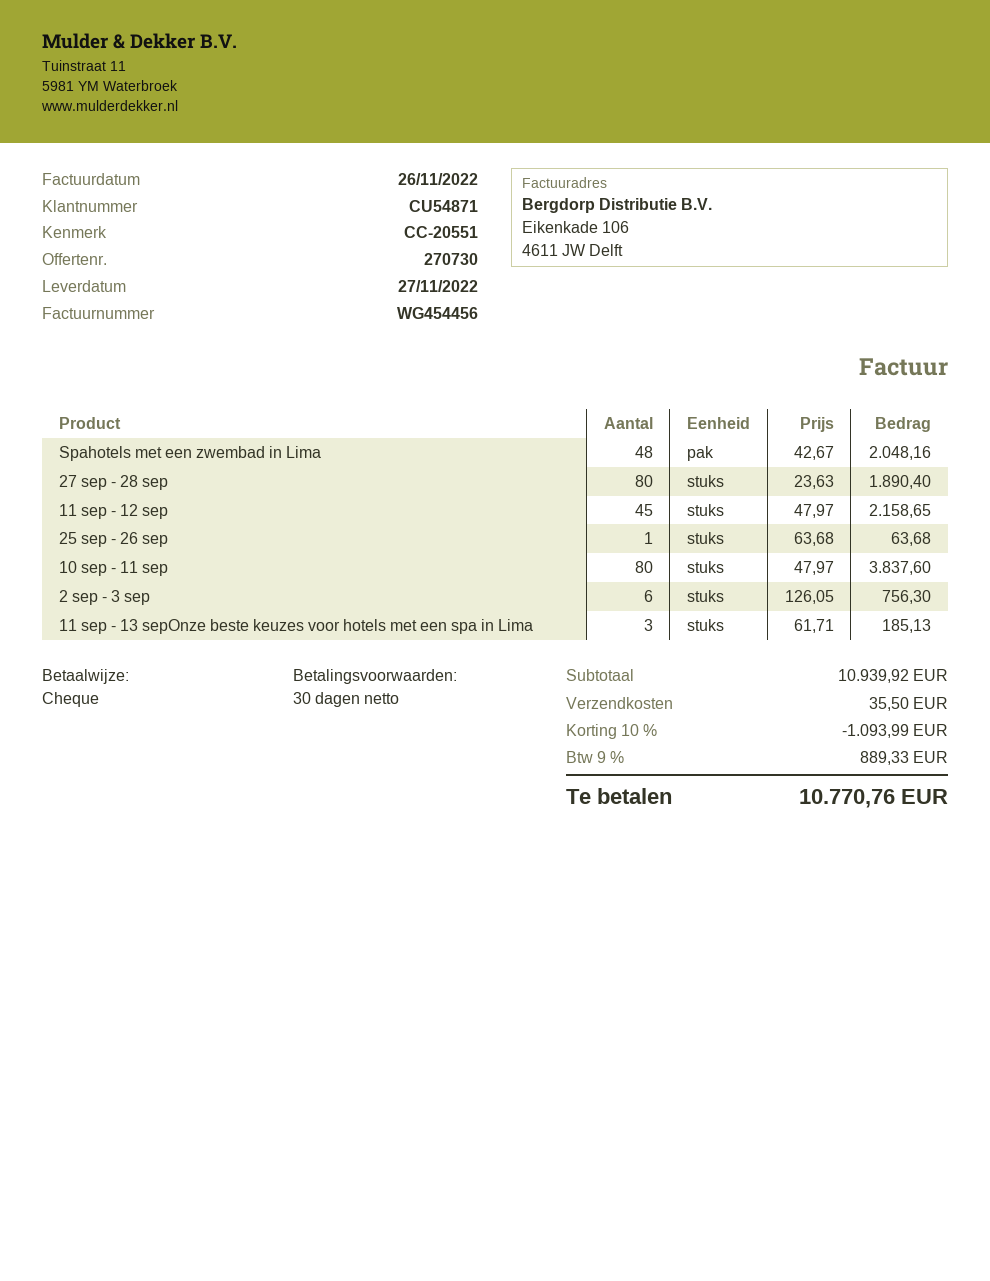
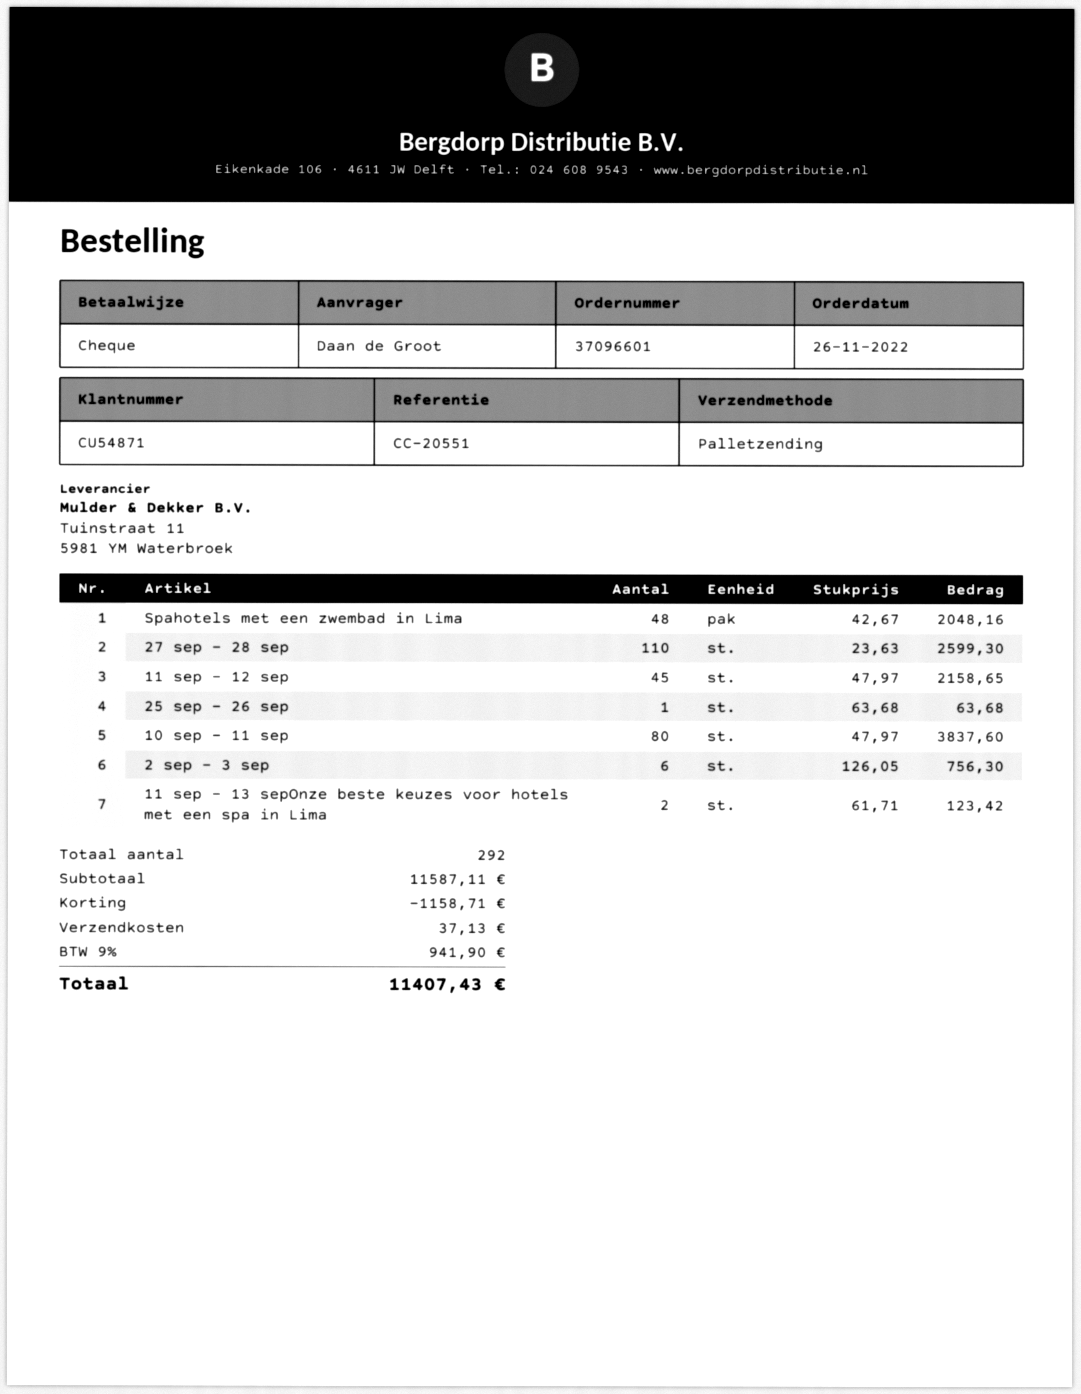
27 sep - 28 sep: 80 x 23.63 = 1890.40 -> 110 x 23.63 = 2599.30
11 sep - 13 sepOnze beste keuzes voor hotels met een spa in Lima: 3 x 61.71 = 185.13 -> 2 x 61.71 = 123.42
subtotal: 10939.92 -> 11587.11
discount: 1093.99 -> 1158.71
shipping: 35.50 -> 37.13
tax: 9% = 889.33 -> 9% = 941.90
total: 10770.76 -> 11407.43

